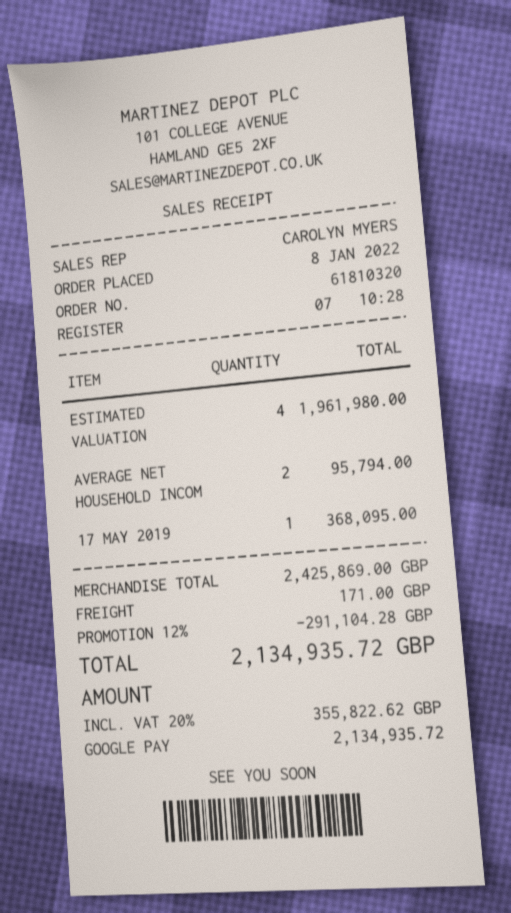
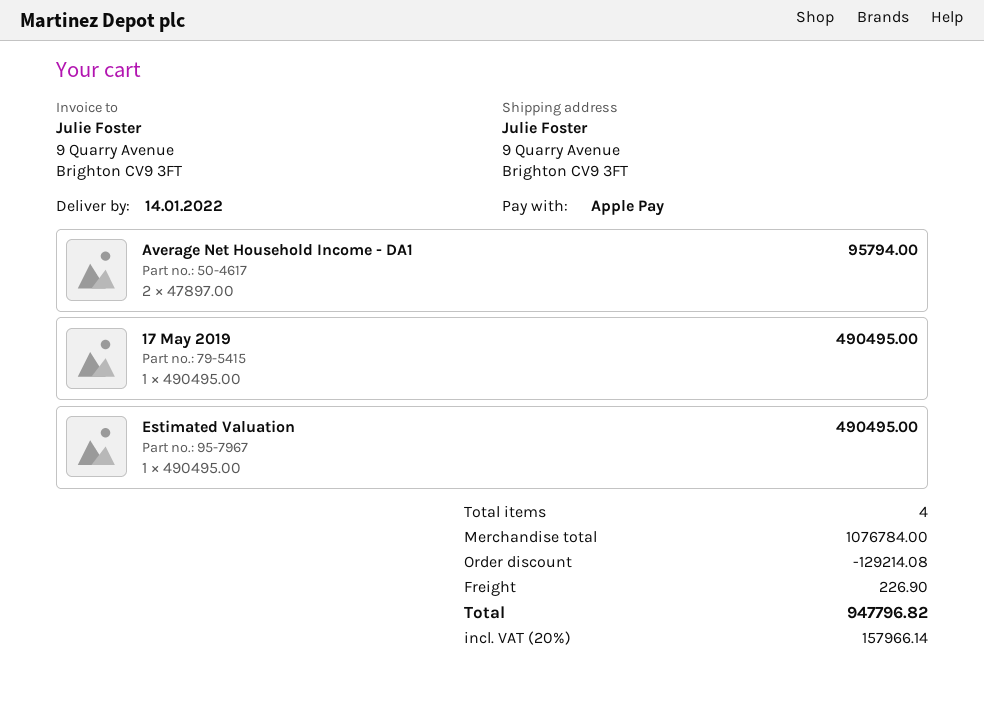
payment method: Google Pay -> Apple Pay
ESTIMATED VALUATION: 4 for 1961980.00 -> 1 for 490495.00
17 MAY 2019: 1 for 368095.00 -> 1 for 490495.00
subtotal: 2425869.00 -> 1076784.00
discount: 291104.28 -> 129214.08
shipping: 171.00 -> 226.90
tax: 20% = 355822.62 -> 20% = 157966.14
total: 2134935.72 -> 947796.82

